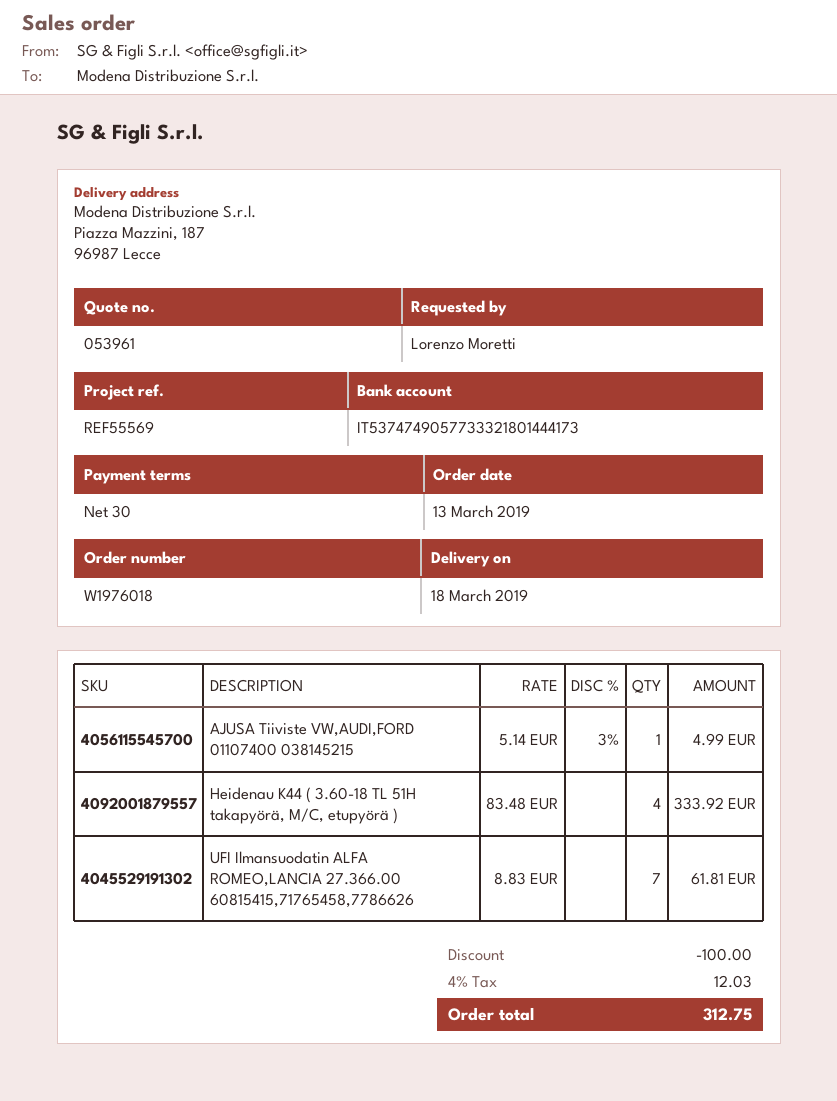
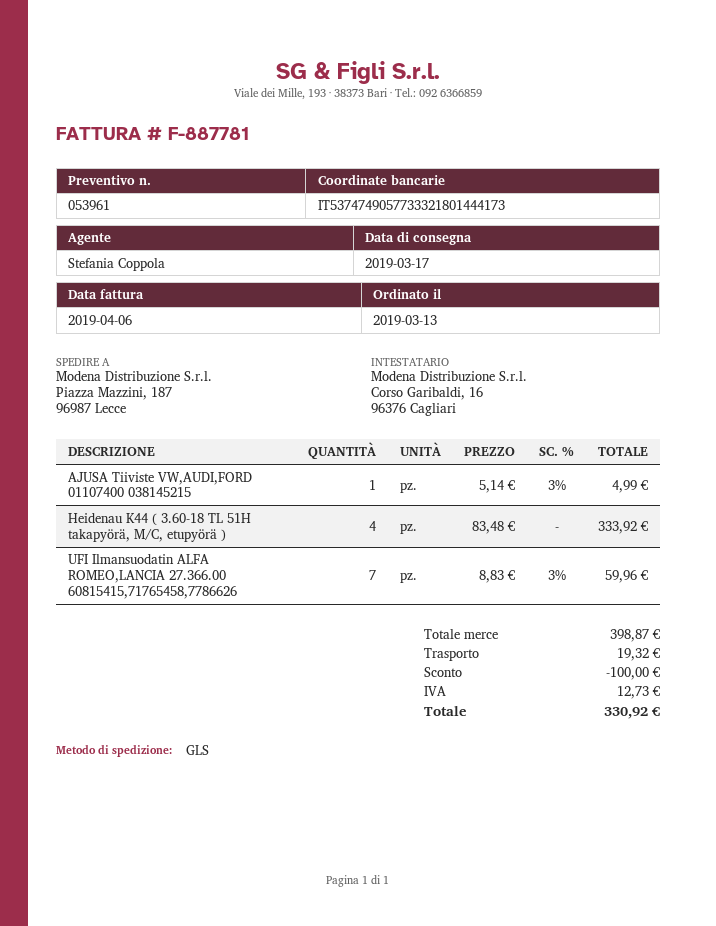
delivery date: 2019-03-18 -> 2019-03-17
UFI Ilmansuodatin ALFA ROMEO,LANCIA 27.366.00 60815415,71765458,7786626: 7 x 8.83 = 61.81 -> 7 x 8.83 - 3% = 59.96
shipping: none -> 19.32
tax: 12.03 -> 12.73
total: 312.75 -> 330.92

